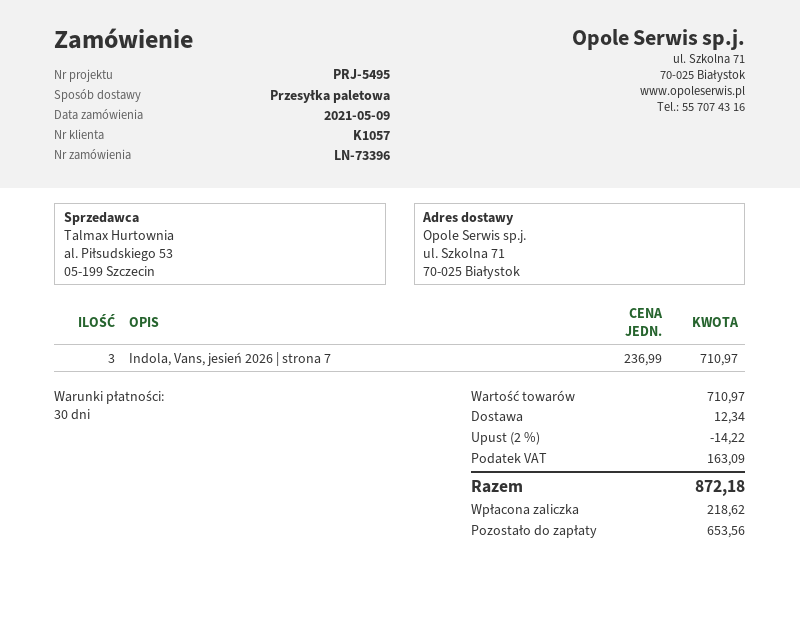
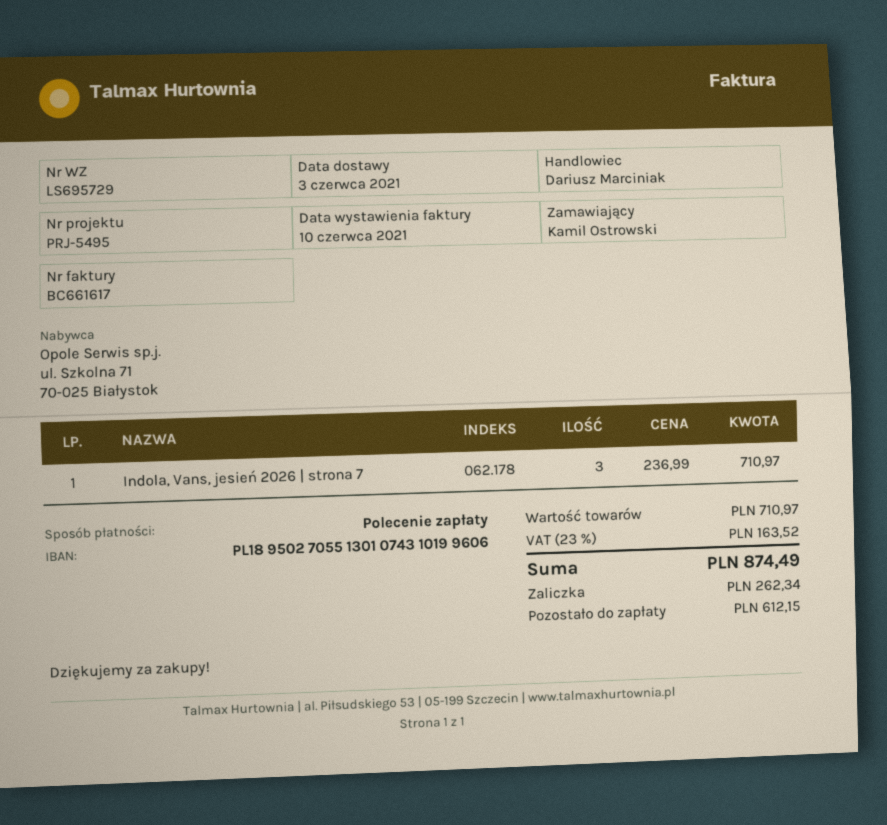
discount: 2% = 14.22 -> none
shipping: 12.34 -> none
tax: 163.09 -> 163.52
total: 872.18 -> 874.49
deposit: 218.62 -> 262.34
balance: 653.56 -> 612.15

